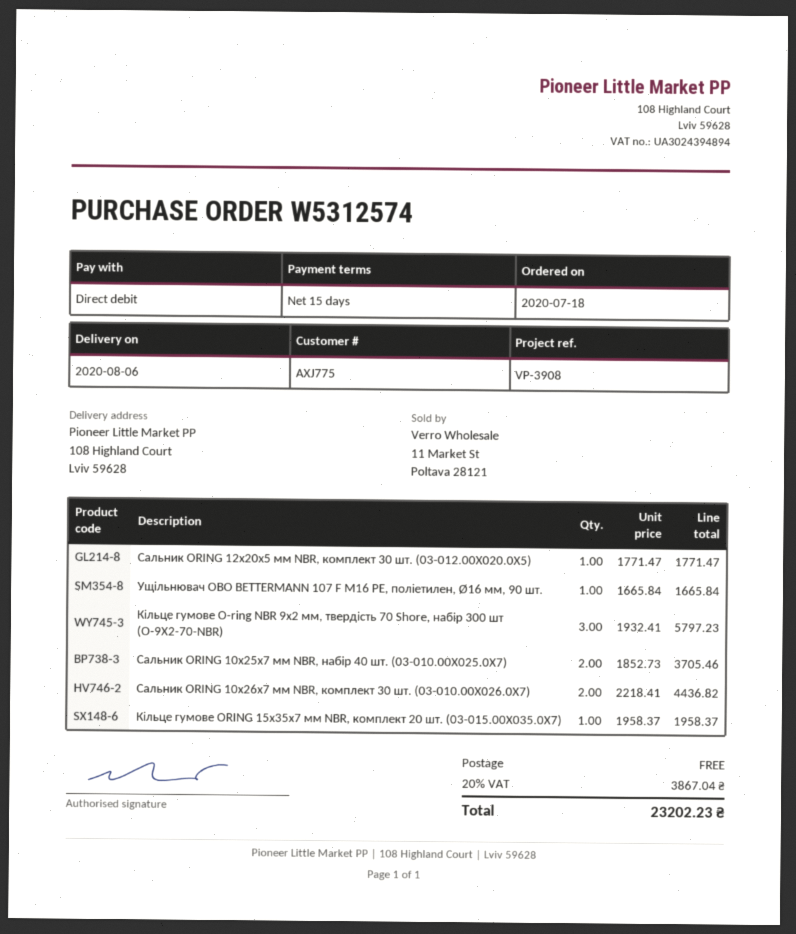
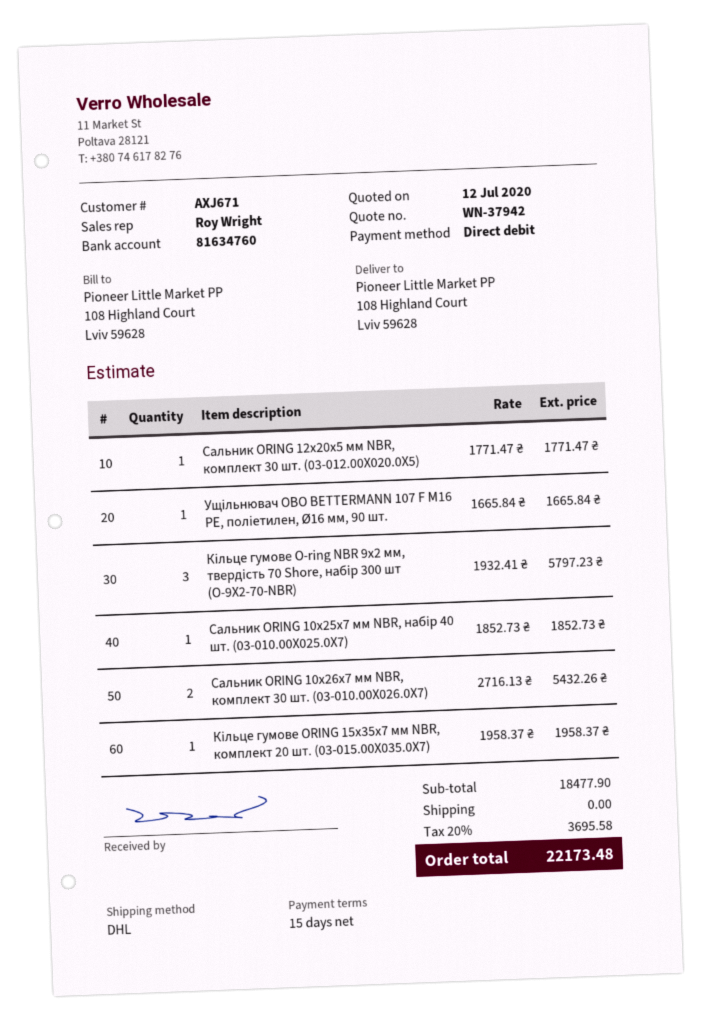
customer number: AXJ775 -> AXJ671
Сальник ORING 10x25x7 мм NBR, набір 40 шт. (03-010.00X025.0X7): 2 x 1852.73 = 3705.46 -> 1 x 1852.73 = 1852.73
Сальник ORING 10x26x7 мм NBR, комплект 30 шт. (03-010.00X026.0X7): 2 x 2218.41 = 4436.82 -> 2 x 2716.13 = 5432.26
tax: 20% = 3867.04 -> 20% = 3695.58
total: 23202.23 -> 22173.48

